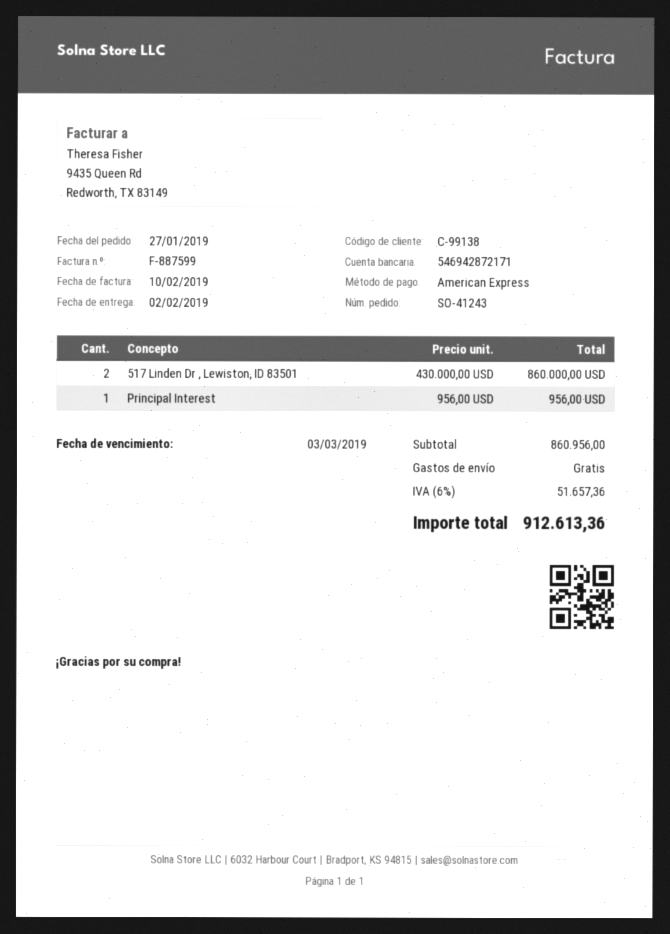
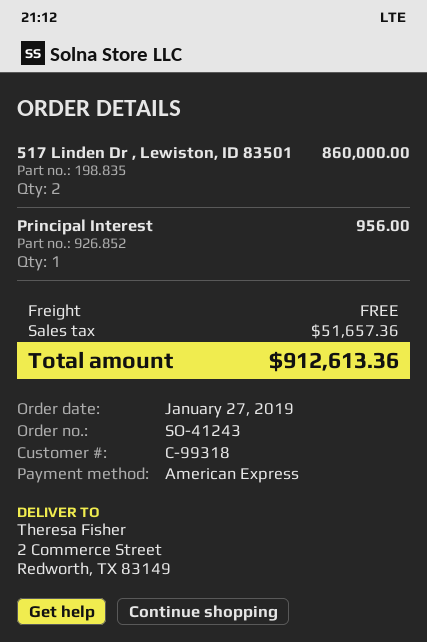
customer number: C-99138 -> C-99318

